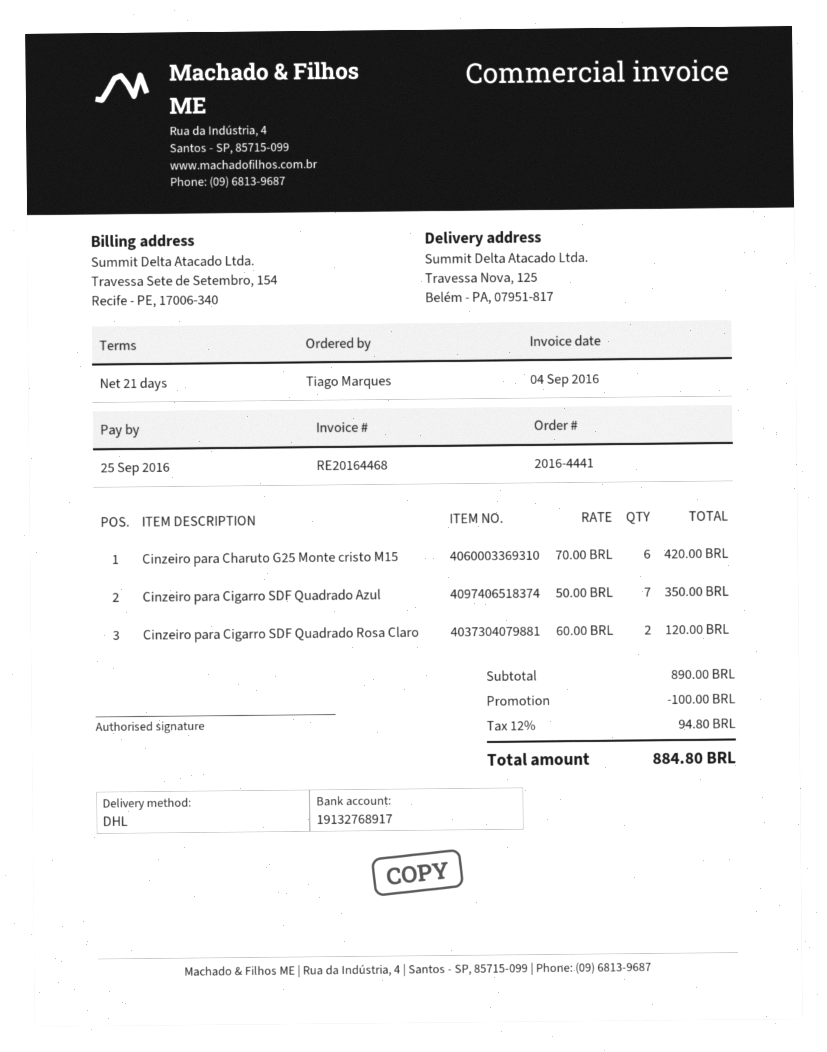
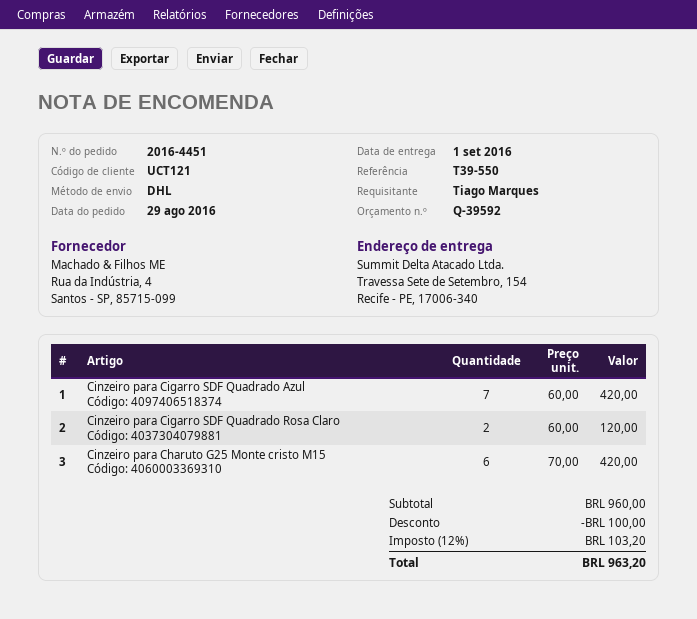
order number: 2016-4441 -> 2016-4451
ship to: Travessa Nova, 125, Belém - PA, 07951-817 -> Travessa Sete de Setembro, 154, Recife - PE, 17006-340
Cinzeiro para Cigarro SDF Quadrado Azul: 7 x 50.00 = 350.00 -> 7 x 60.00 = 420.00
subtotal: 890.00 -> 960.00
tax: 12% = 94.80 -> 12% = 103.20
total: 884.80 -> 963.20

